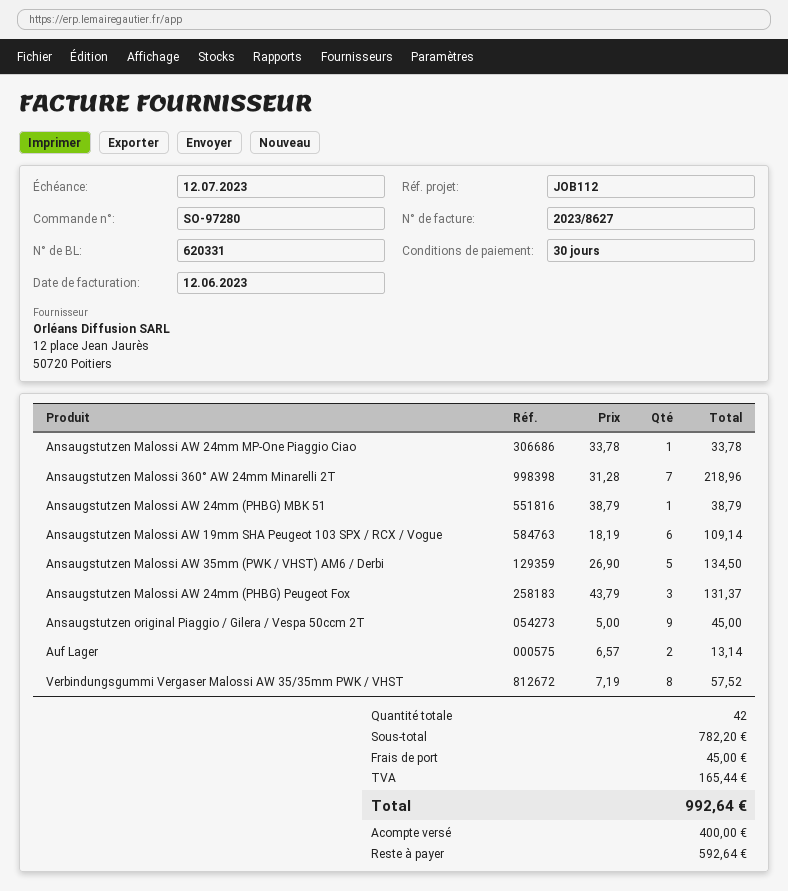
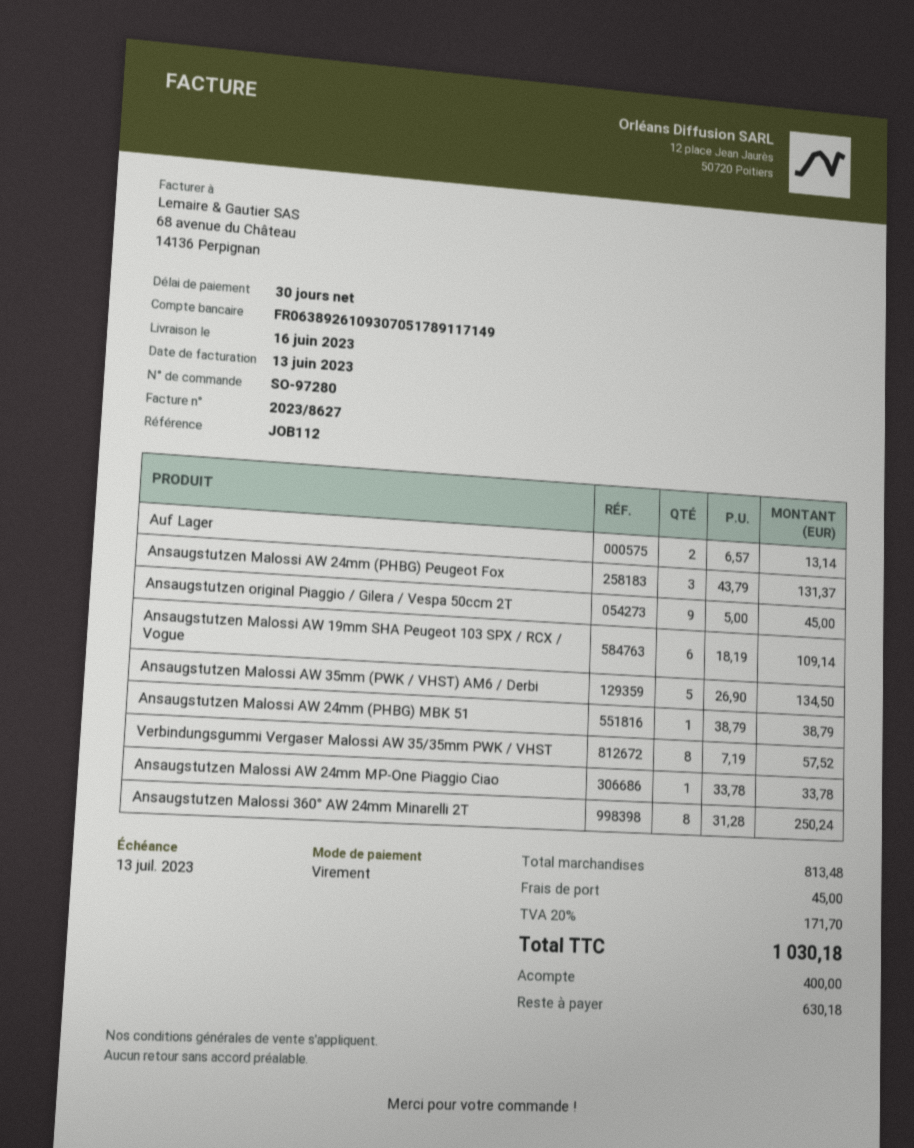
invoice date: 2023-06-12 -> 2023-06-13
due date: 2023-07-12 -> 2023-07-13
Ansaugstutzen Malossi 360° AW 24mm Minarelli 2T: 7 x 31.28 = 218.96 -> 8 x 31.28 = 250.24
subtotal: 782.20 -> 813.48
tax: 165.44 -> 171.70
total: 992.64 -> 1030.18
balance: 592.64 -> 630.18

